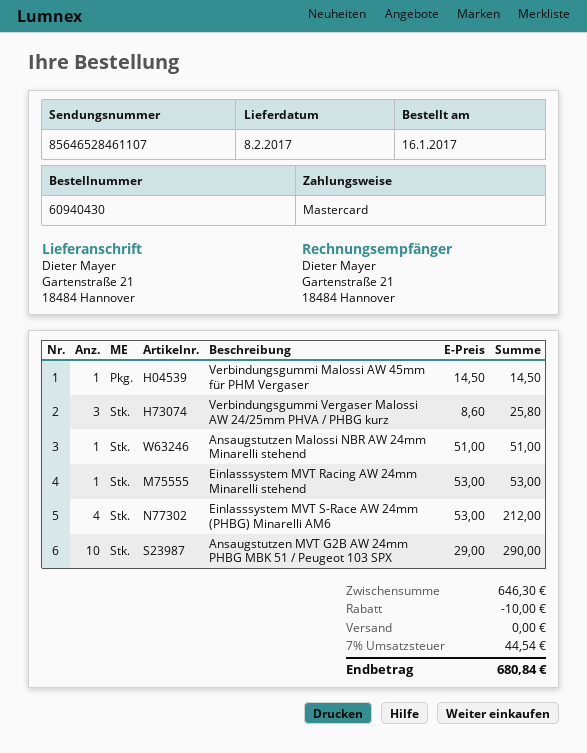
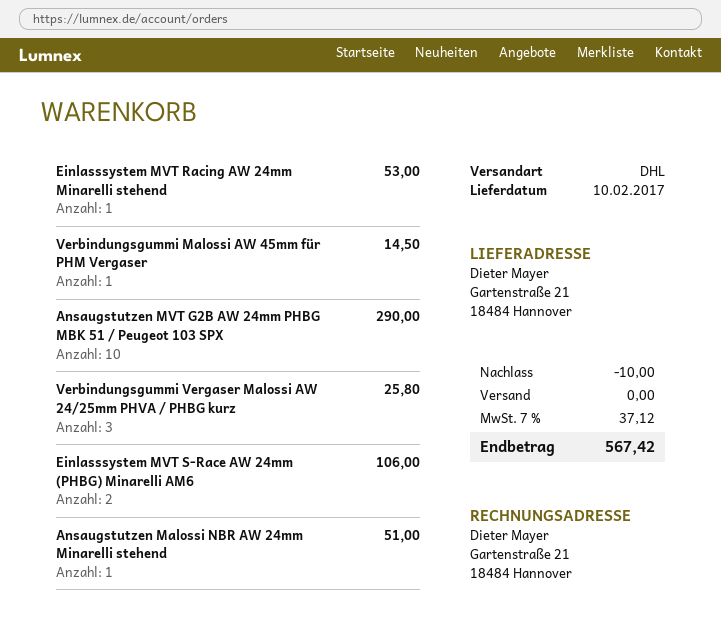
delivery date: 2017-02-08 -> 2017-02-10
Einlasssystem MVT S-Race AW 24mm (PHBG) Minarelli AM6: 4 for 212.00 -> 2 for 106.00
tax: 7% = 44.54 -> 7% = 37.12
total: 680.84 -> 567.42

